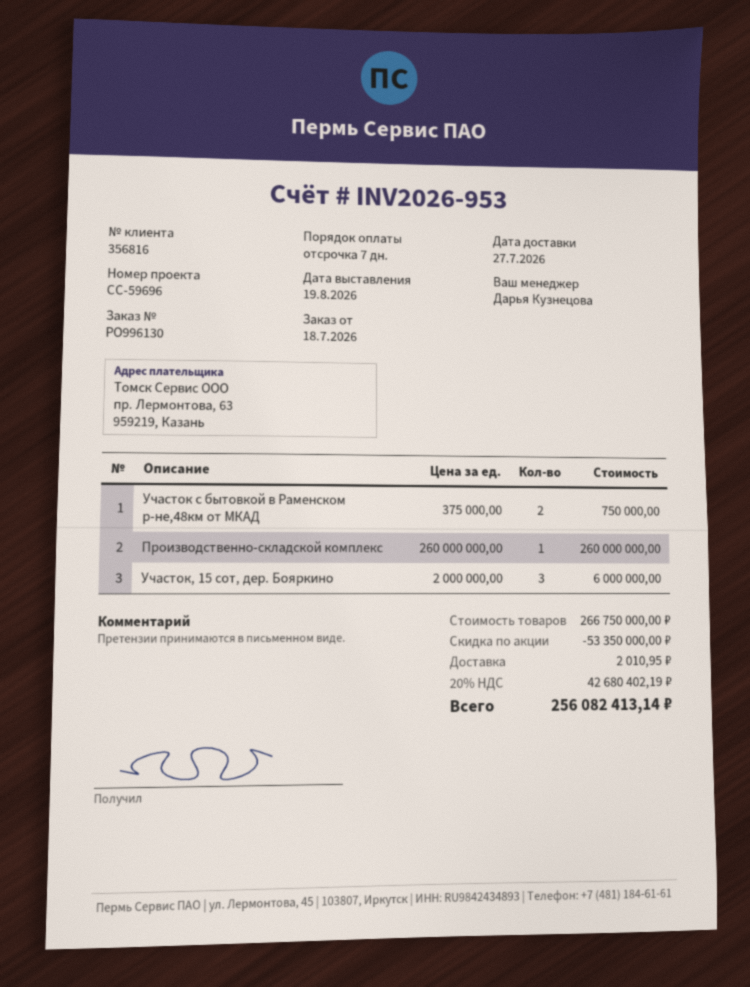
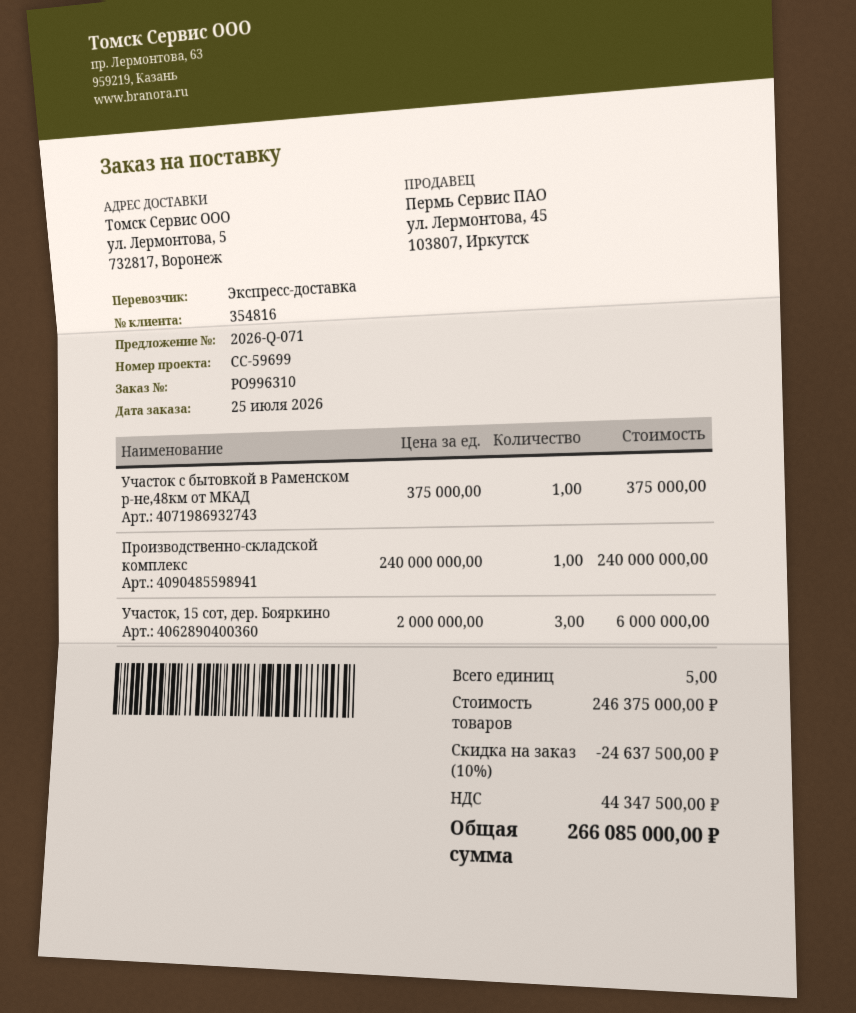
order number: PO996130 -> PO996310
order date: 2026-07-18 -> 2026-07-25
customer number: 356816 -> 354816
reference: CC-59696 -> CC-59699
Участок с бытовкой в Раменском р-не,48км от МКАД: 2 x 375000.00 = 750000.00 -> 1 x 375000.00 = 375000.00
Производственно-складской комплекс: 1 x 260000000.00 = 260000000.00 -> 1 x 240000000.00 = 240000000.00
subtotal: 266750000.00 -> 246375000.00
discount: 53350000.00 -> 24637500.00
shipping: 2010.95 -> none
tax: 42680402.19 -> 44347500.00
total: 256082413.14 -> 266085000.00

